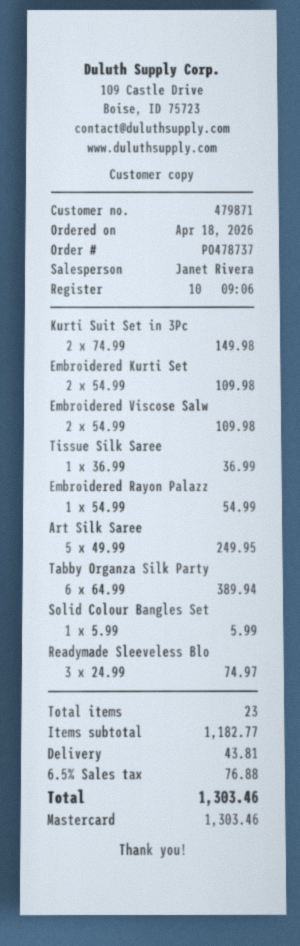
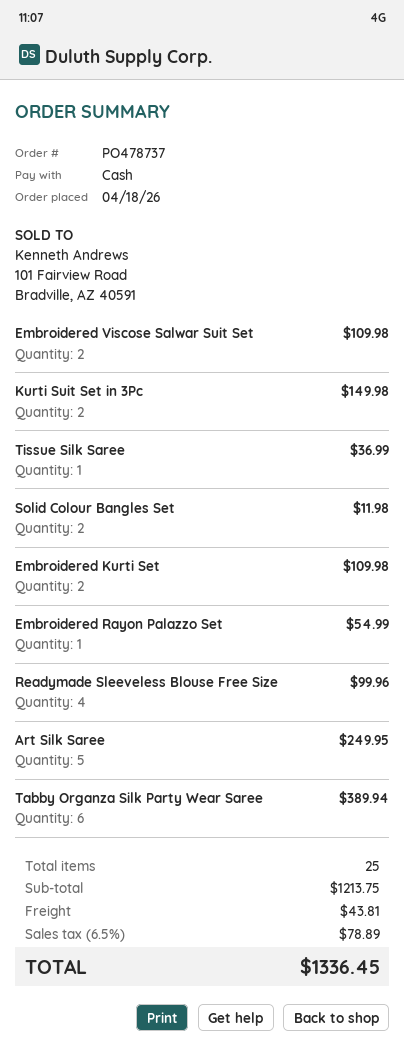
payment method: Mastercard -> cash
Solid Colour Bangles Set: 1 for 5.99 -> 2 for 11.98
Readymade Sleeveless Blo: 3 for 74.97 -> 4 for 99.96
total quantity: 23 -> 25
subtotal: 1182.77 -> 1213.75
tax: 6.5% = 76.88 -> 6.5% = 78.89
total: 1303.46 -> 1336.45

